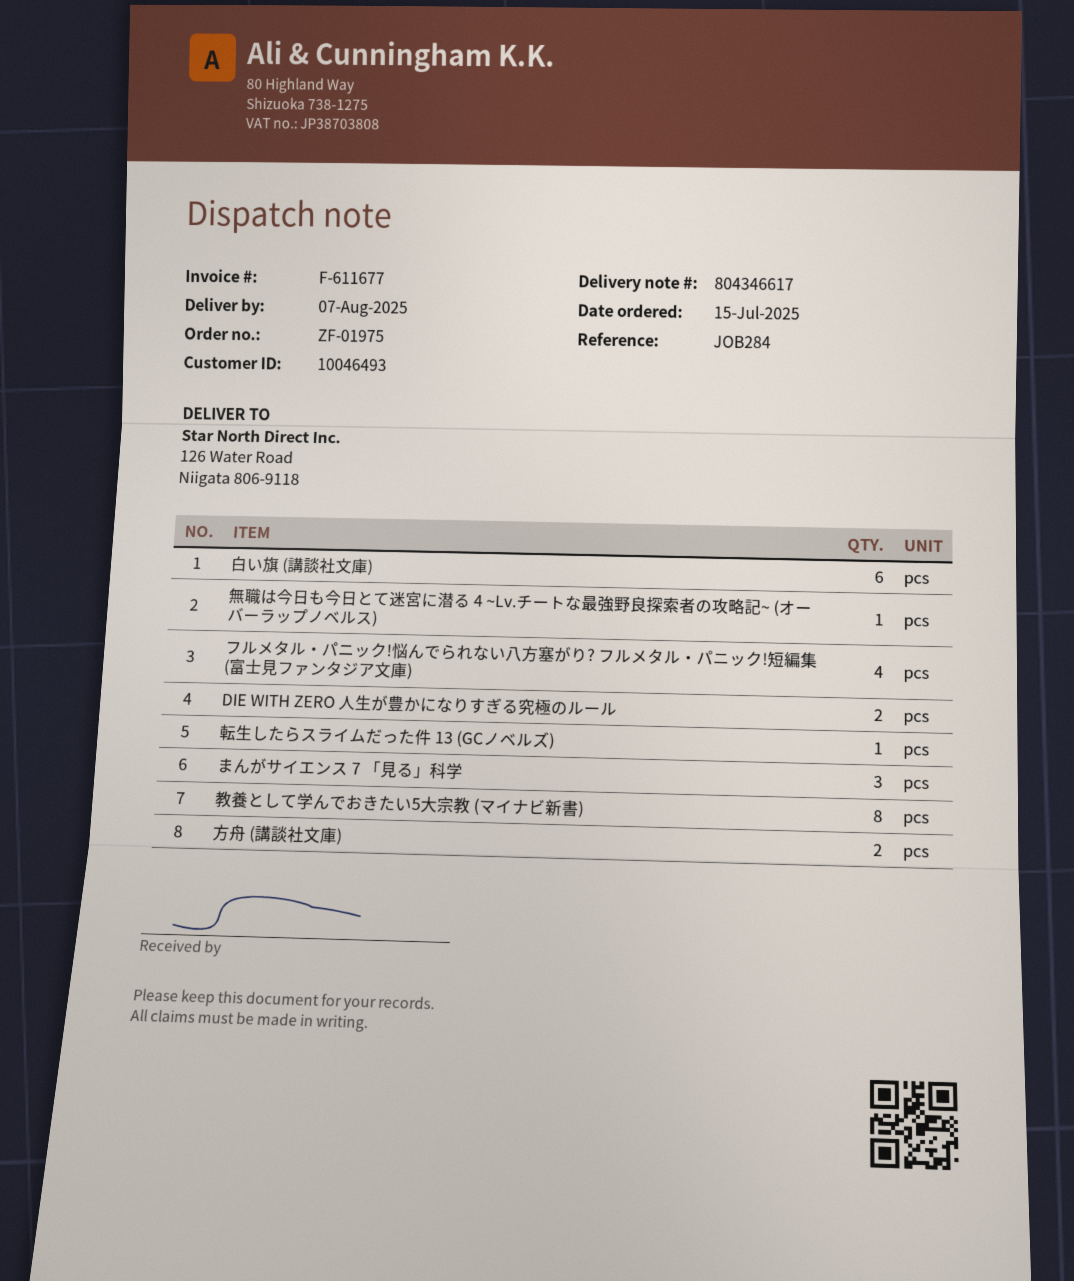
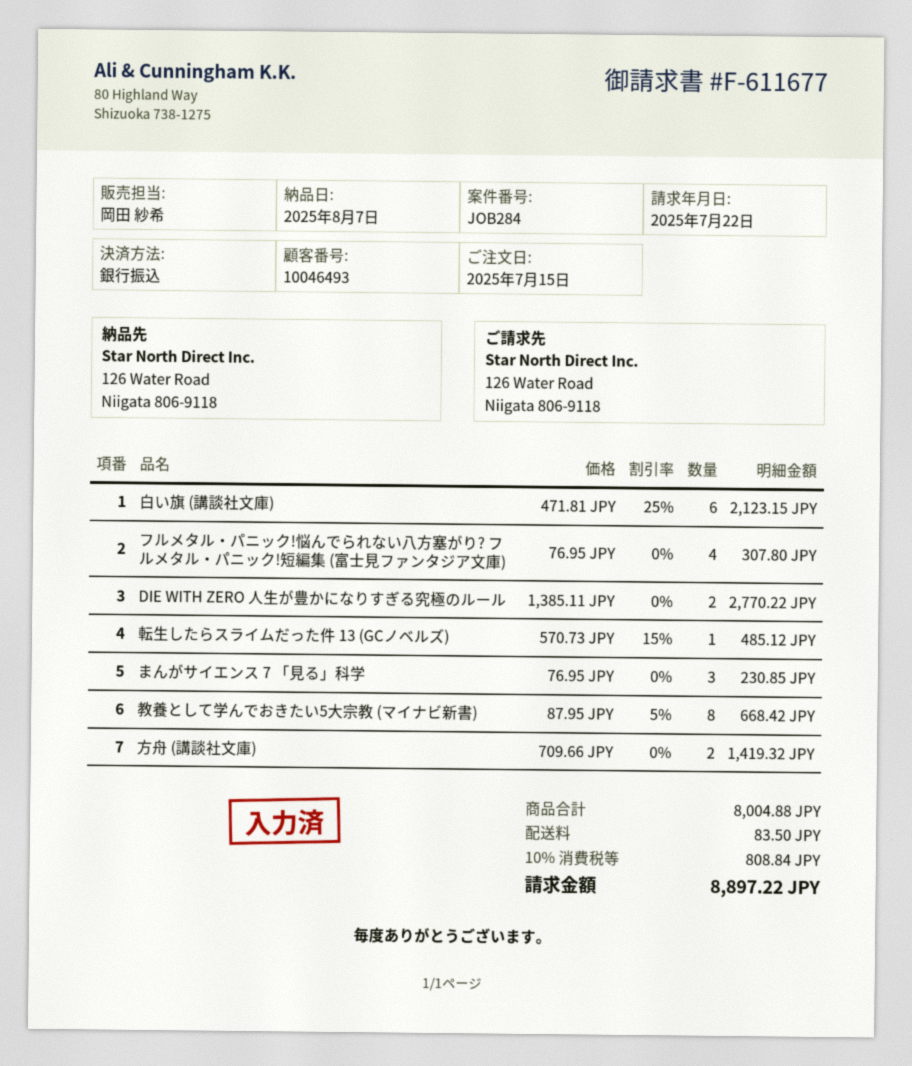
無職は今日も今日とて迷宮に潜る 4 ~Lv.チートな最強野良探索者の攻略記~ (オーバーラップノベルス): 1 -> none

